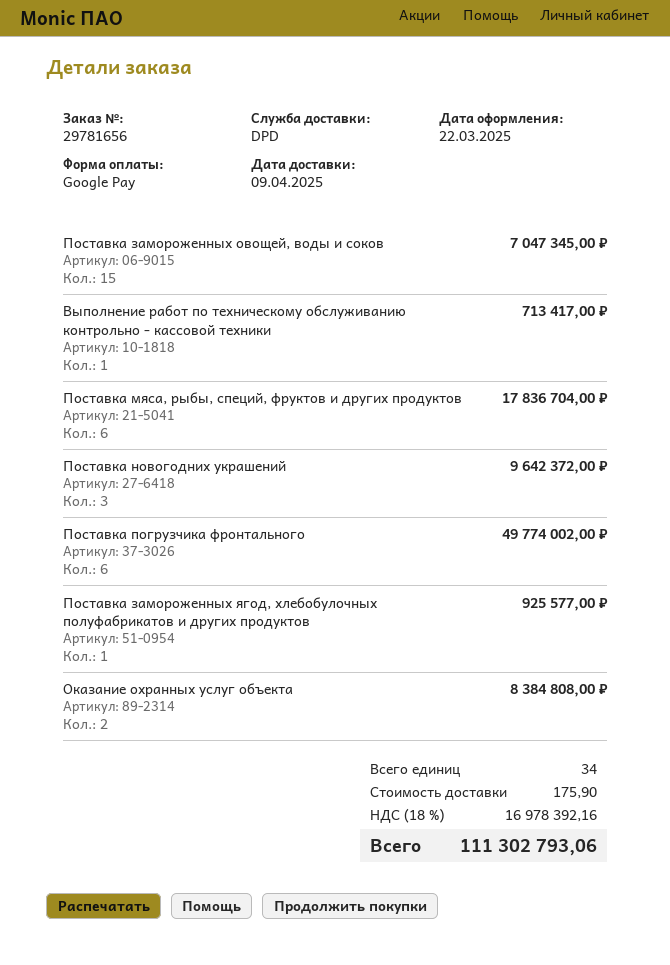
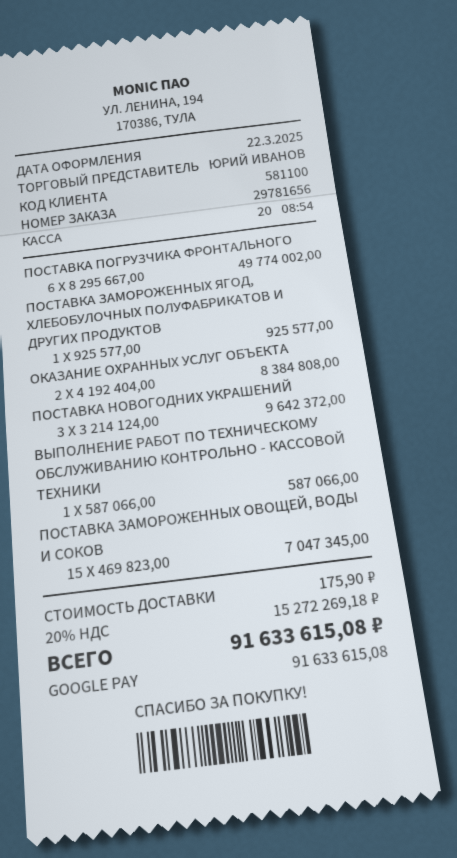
Выполнение работ по техническому обслуживанию контрольно - кассовой техники: 1 for 713417.00 -> 1 for 587066.00
Поставка мяса, рыбы, специй, фруктов и других продуктов: 6 for 17836704.00 -> none
tax: 18% = 16978392.16 -> 20% = 15272269.18
total: 111302793.06 -> 91633615.08

